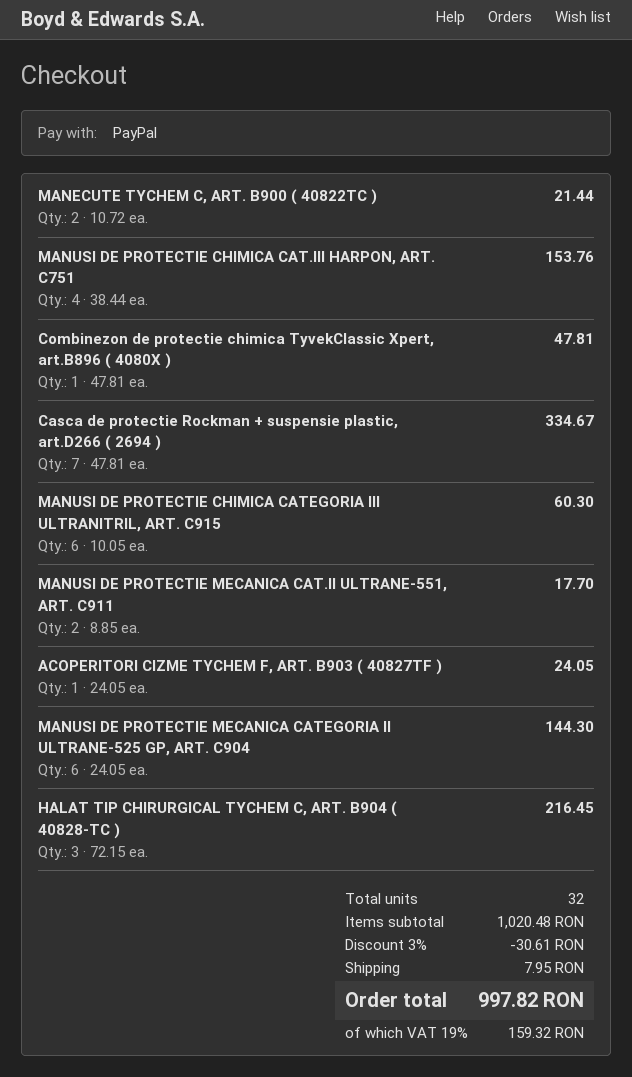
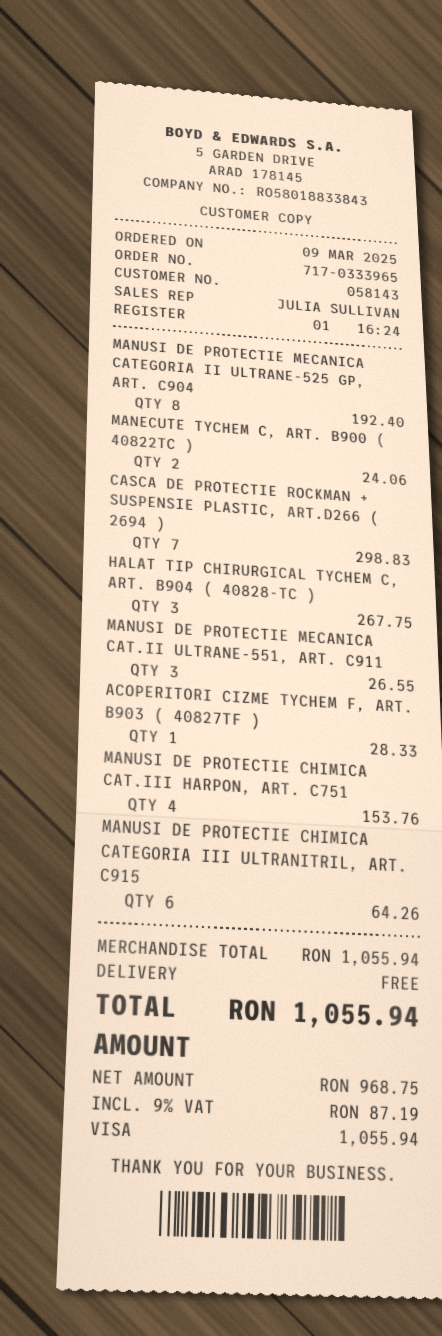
payment method: PayPal -> Visa
MANECUTE TYCHEM C, ART. B900 ( 40822TC ): 2 for 21.44 -> 2 for 24.06
Combinezon de protectie chimica TyvekClassic Xpert, art.B896 ( 4080X ): 1 for 47.81 -> none
Casca de protectie Rockman + suspensie plastic, art.D266 ( 2694 ): 7 for 334.67 -> 7 for 298.83
MANUSI DE PROTECTIE CHIMICA CATEGORIA III ULTRANITRIL, ART. C915: 6 for 60.30 -> 6 for 64.26
MANUSI DE PROTECTIE MECANICA CAT.II ULTRANE-551, ART. C911: 2 for 17.70 -> 3 for 26.55
ACOPERITORI CIZME TYCHEM F, ART. B903 ( 40827TF ): 1 for 24.05 -> 1 for 28.33
MANUSI DE PROTECTIE MECANICA CATEGORIA II ULTRANE-525 GP, ART. C904: 6 for 144.30 -> 8 for 192.40
HALAT TIP CHIRURGICAL TYCHEM C, ART. B904 ( 40828-TC ): 3 for 216.45 -> 3 for 267.75
subtotal: 1020.48 -> 1055.94
discount: 3% = 30.61 -> none
shipping: 7.95 -> 0.00
tax: 19% = 159.32 -> 9% = 87.19
total: 997.82 -> 1055.94

